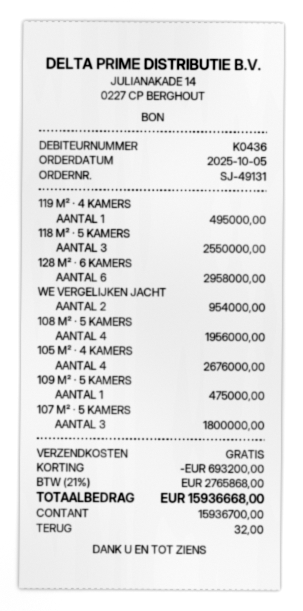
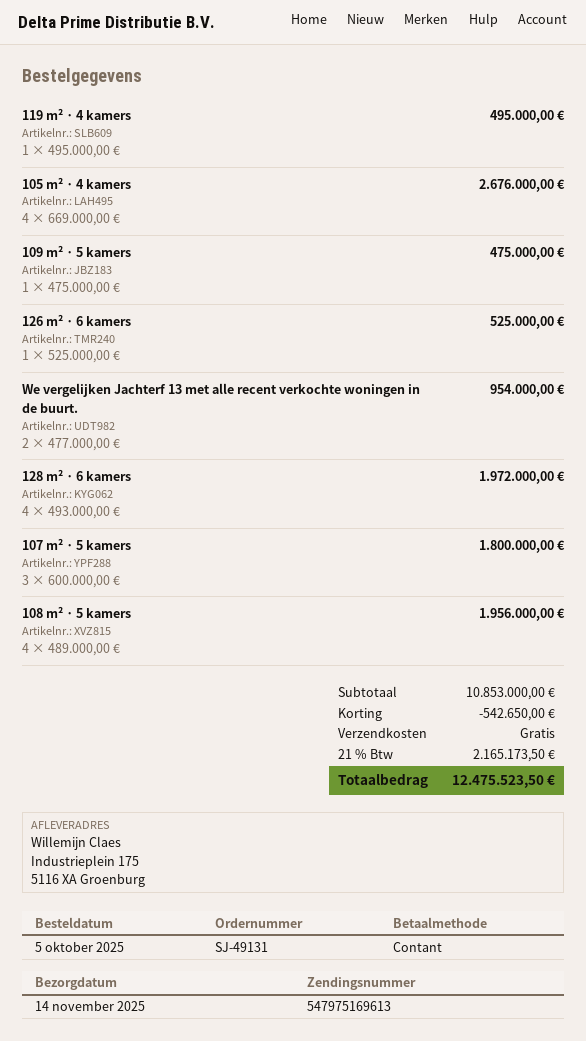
118 M² · 5 KAMERS: 3 for 2550000.00 -> none
128 M² · 6 KAMERS: 6 for 2958000.00 -> 4 for 1972000.00
126 m² · 6 kamers: none -> 1 for 525000.00
discount: 693200.00 -> 542650.00
tax: 21% = 2765868.00 -> 21% = 2165173.50
total: 15936668.00 -> 12475523.50

